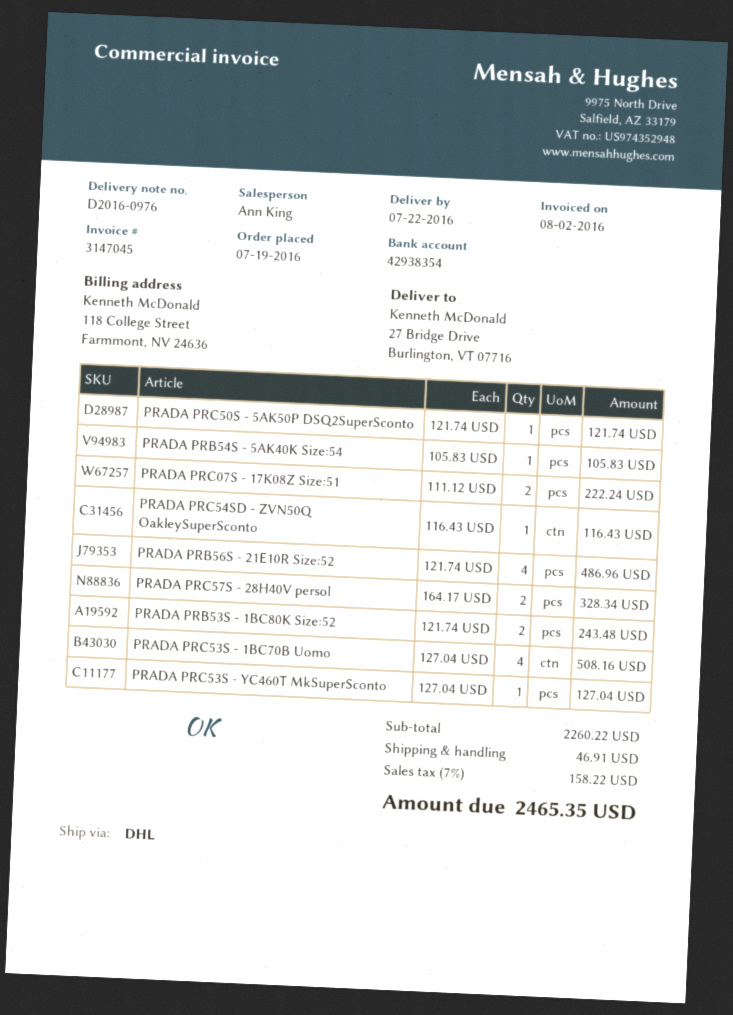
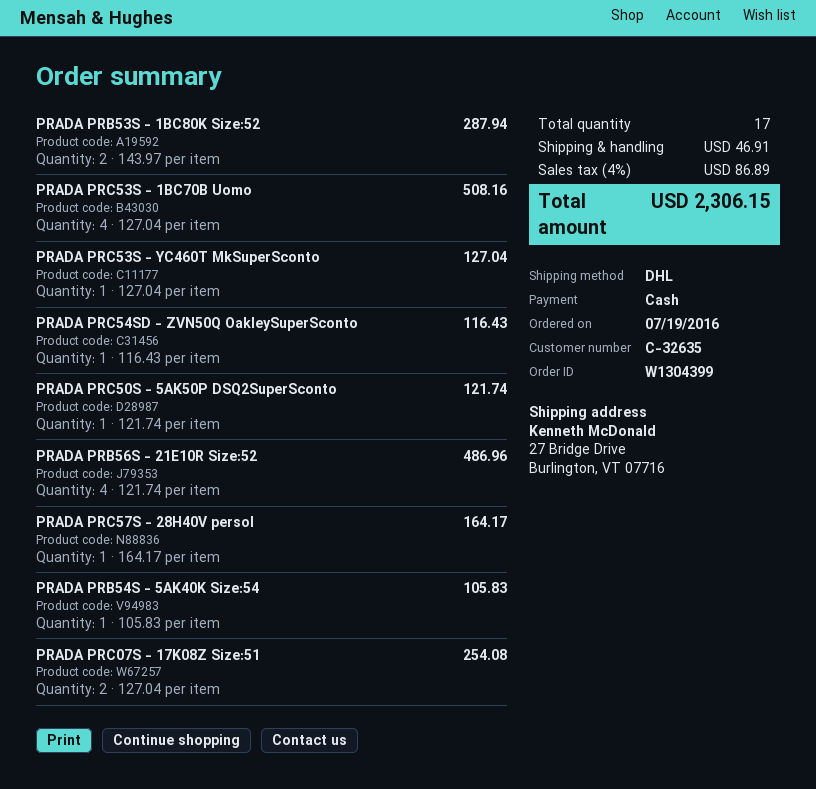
PRADA PRC07S - 17K08Z Size:51: 2 x 111.12 = 222.24 -> 2 x 127.04 = 254.08
PRADA PRC57S - 28H40V persol: 2 x 164.17 = 328.34 -> 1 x 164.17 = 164.17
PRADA PRB53S - 1BC80K Size:52: 2 x 121.74 = 243.48 -> 2 x 143.97 = 287.94
tax: 7% = 158.22 -> 4% = 86.89
total: 2465.35 -> 2306.15

